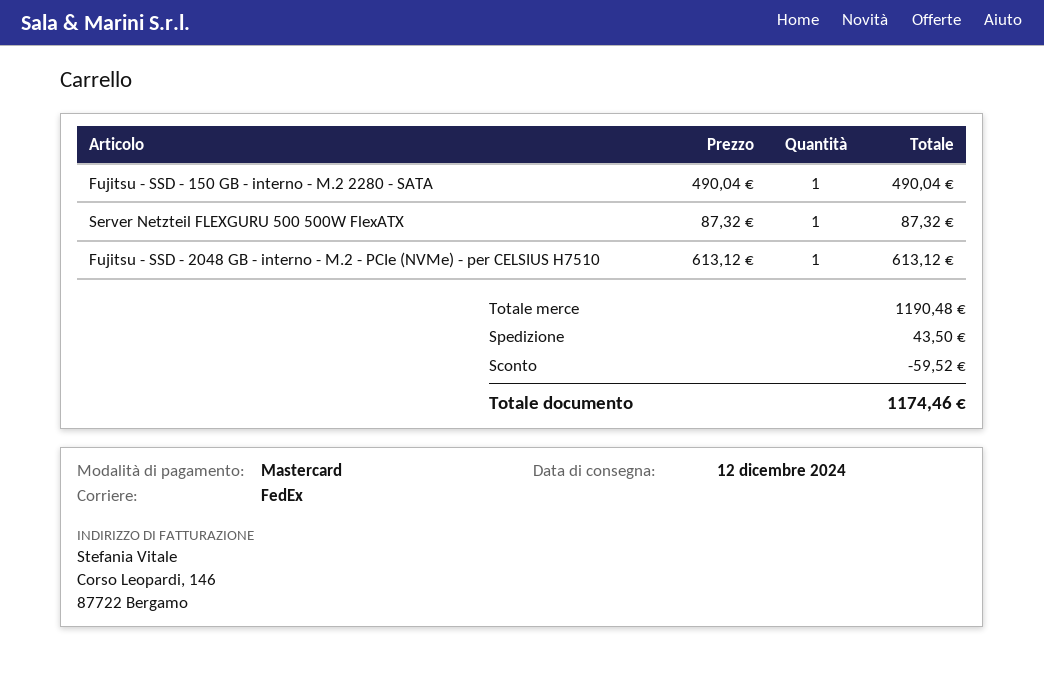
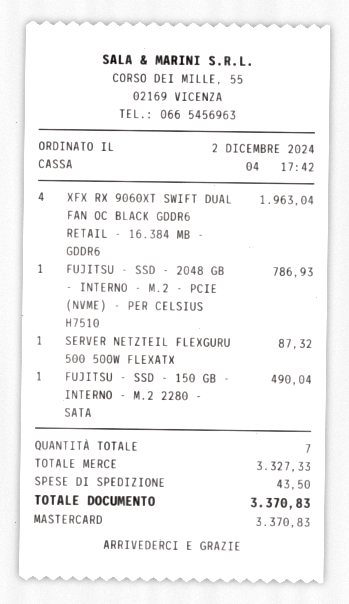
Fujitsu - SSD - 2048 GB - interno - M.2 - PCIe (NVMe) - per CELSIUS H7510: 1 for 613.12 -> 1 for 786.93
XFX RX 9060XT SWIFT DUAL FAN OC BLACK GDDR6 RETAIL - 16.384 MB - GDDR6: none -> 4 for 1963.04
subtotal: 1190.48 -> 3327.33
discount: 59.52 -> none
total: 1174.46 -> 3370.83

